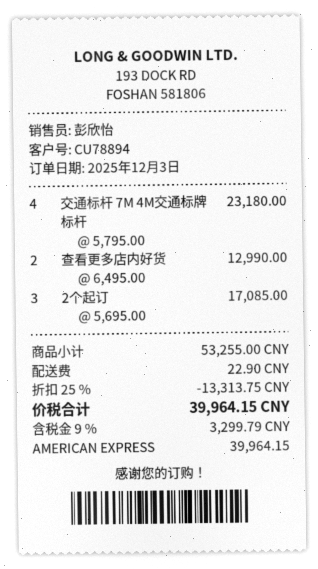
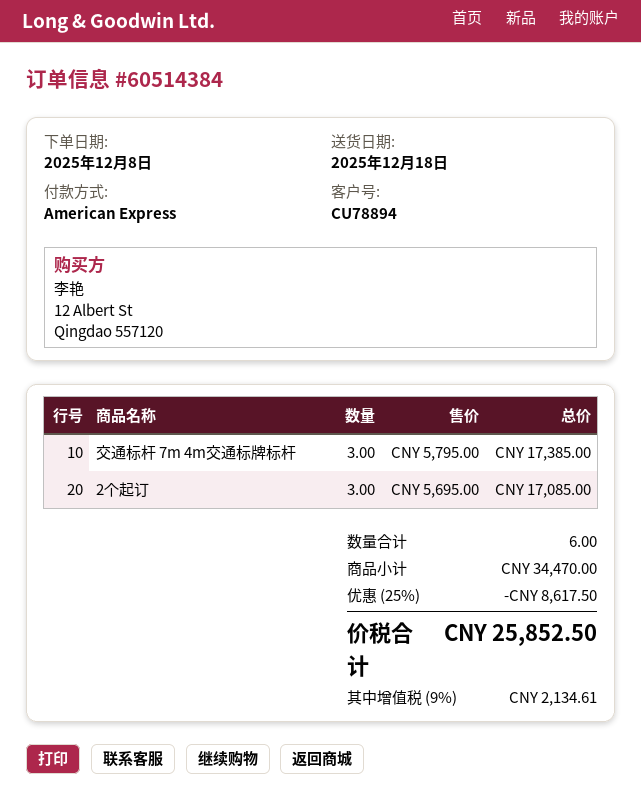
order date: 2025-12-03 -> 2025-12-08
交通标杆 7M 4M交通标牌标杆: 4 x 5795.00 = 23180.00 -> 3 x 5795.00 = 17385.00
查看更多店内好货: 2 x 6495.00 = 12990.00 -> none
subtotal: 53255.00 -> 34470.00
discount: 25% = 13313.75 -> 25% = 8617.50
shipping: 22.90 -> none
tax: 9% = 3299.79 -> 9% = 2134.61
total: 39964.15 -> 25852.50

